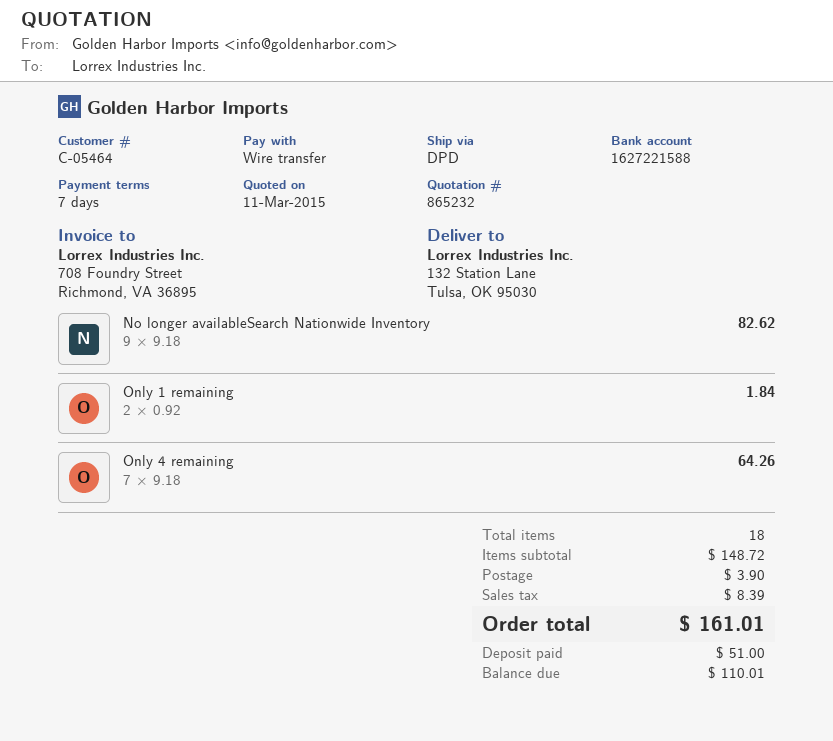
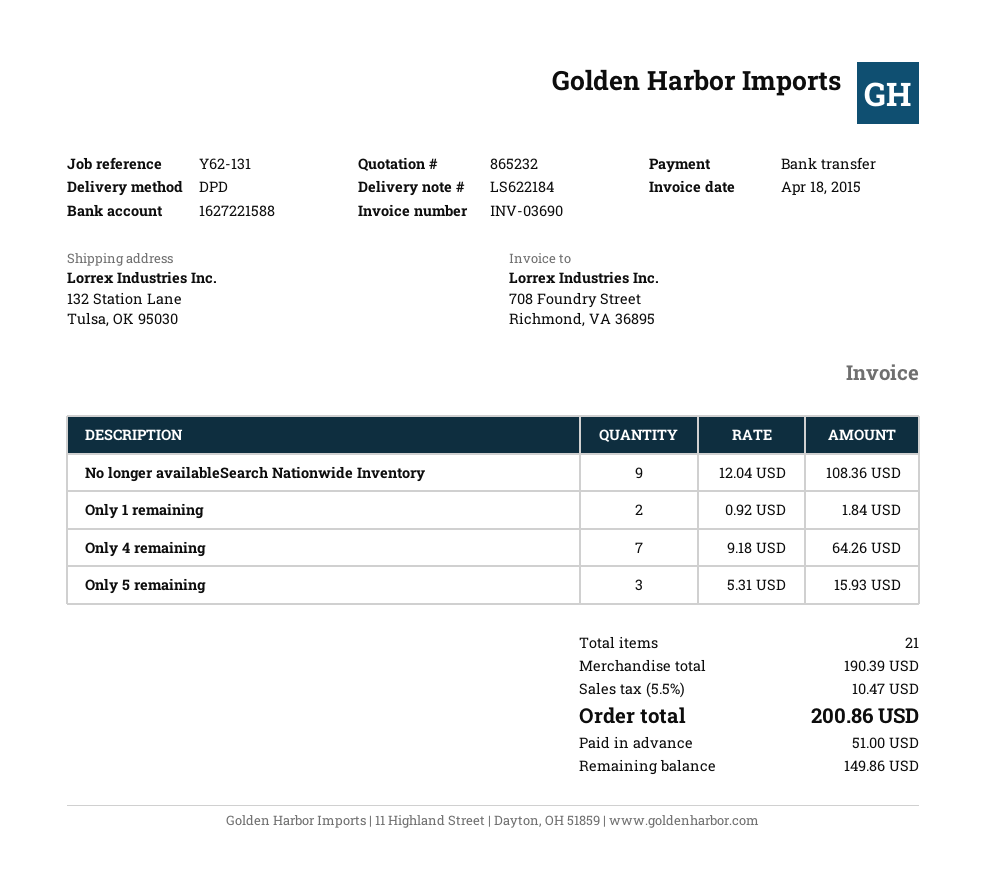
No longer availableSearch Nationwide Inventory: 9 x 9.18 = 82.62 -> 9 x 12.04 = 108.36
Only 5 remaining: none -> 3 x 5.31 = 15.93
total quantity: 18 -> 21
subtotal: 148.72 -> 190.39
shipping: 3.90 -> none
tax: 8.39 -> 10.47
total: 161.01 -> 200.86
balance: 110.01 -> 149.86

